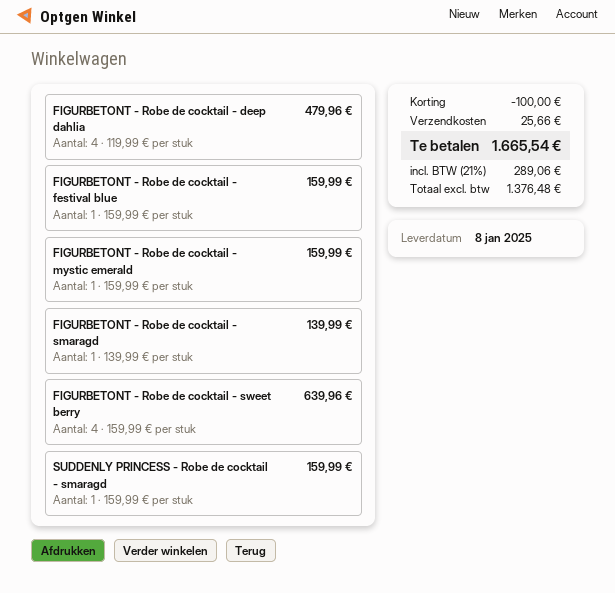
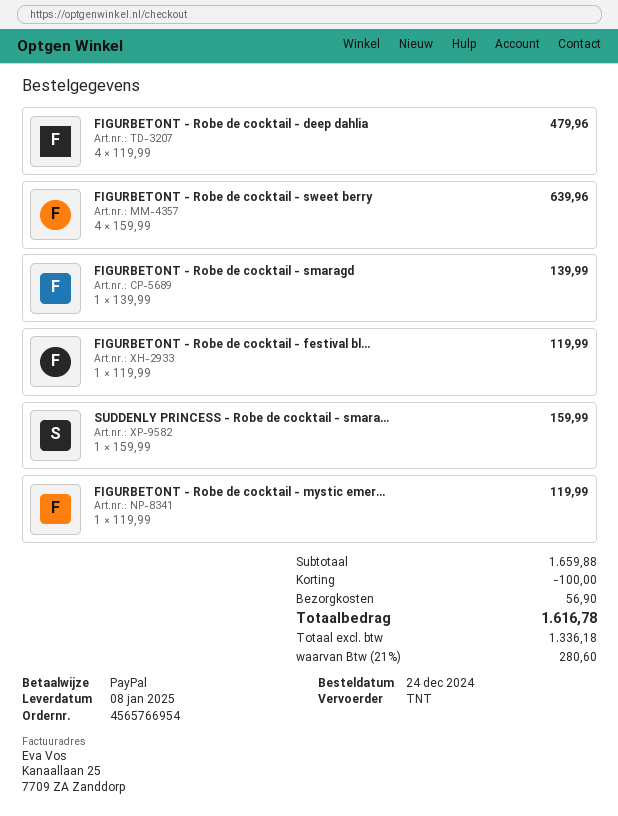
FIGURBETONT - Robe de cocktail - festival blue: 1 x 159.99 = 159.99 -> 1 x 119.99 = 119.99
FIGURBETONT - Robe de cocktail - mystic emerald: 1 x 159.99 = 159.99 -> 1 x 119.99 = 119.99
shipping: 25.66 -> 56.90
net: 1376.48 -> 1336.18
tax: 21% = 289.06 -> 21% = 280.60
total: 1665.54 -> 1616.78

